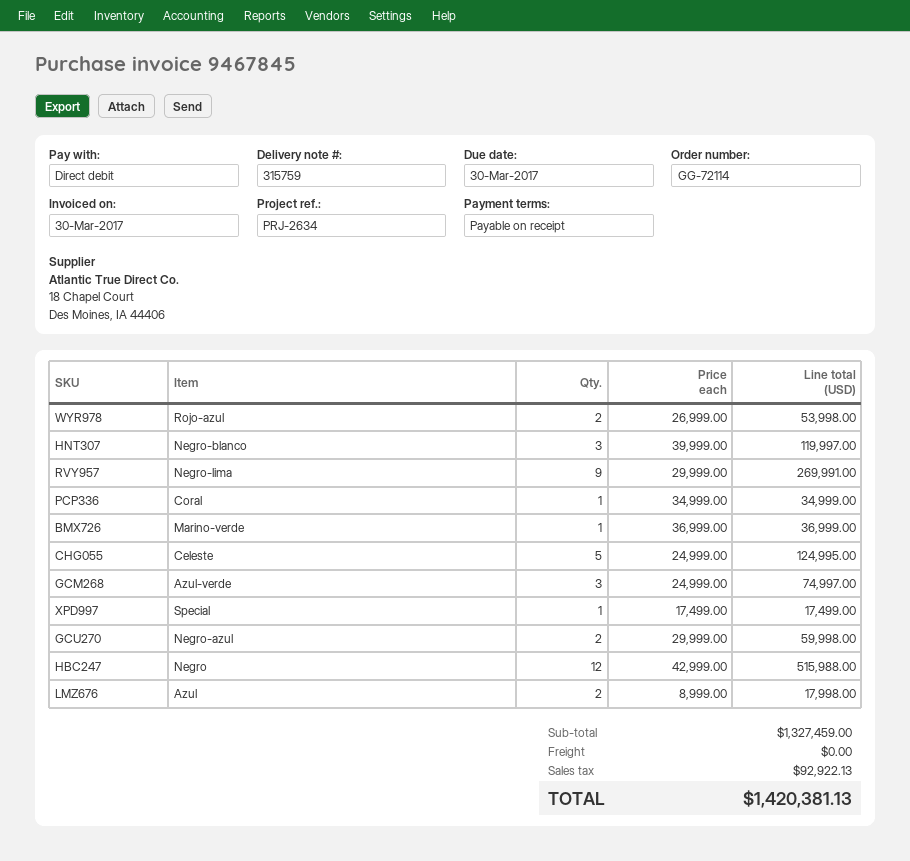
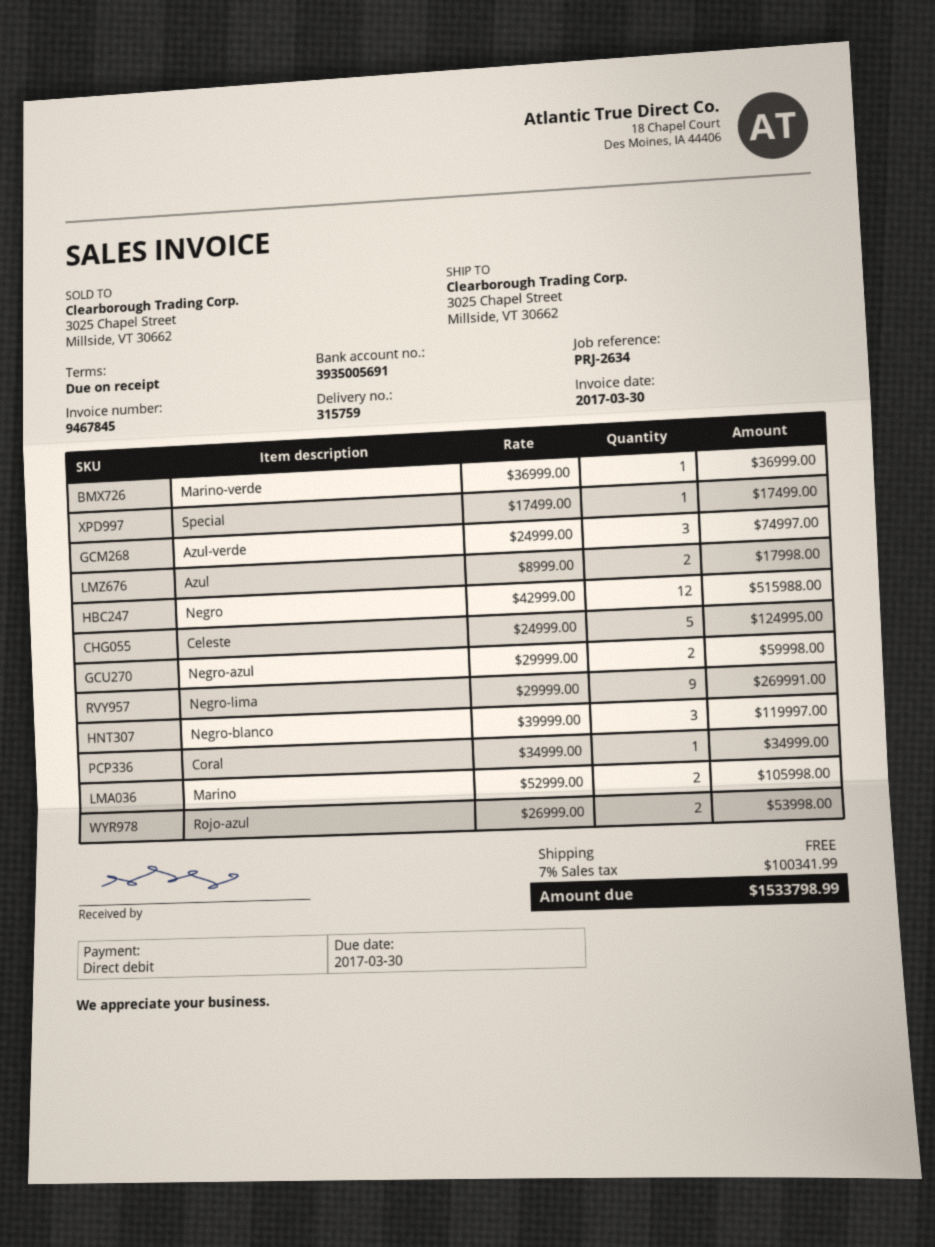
Marino: none -> 2 x 52999.00 = 105998.00
tax: 92922.13 -> 100341.99
total: 1420381.13 -> 1533798.99

